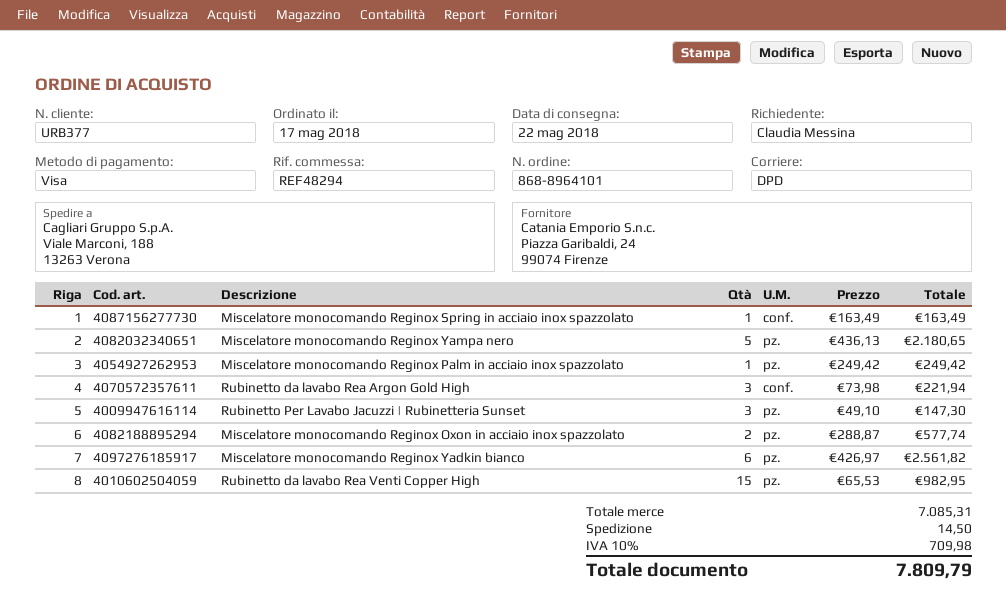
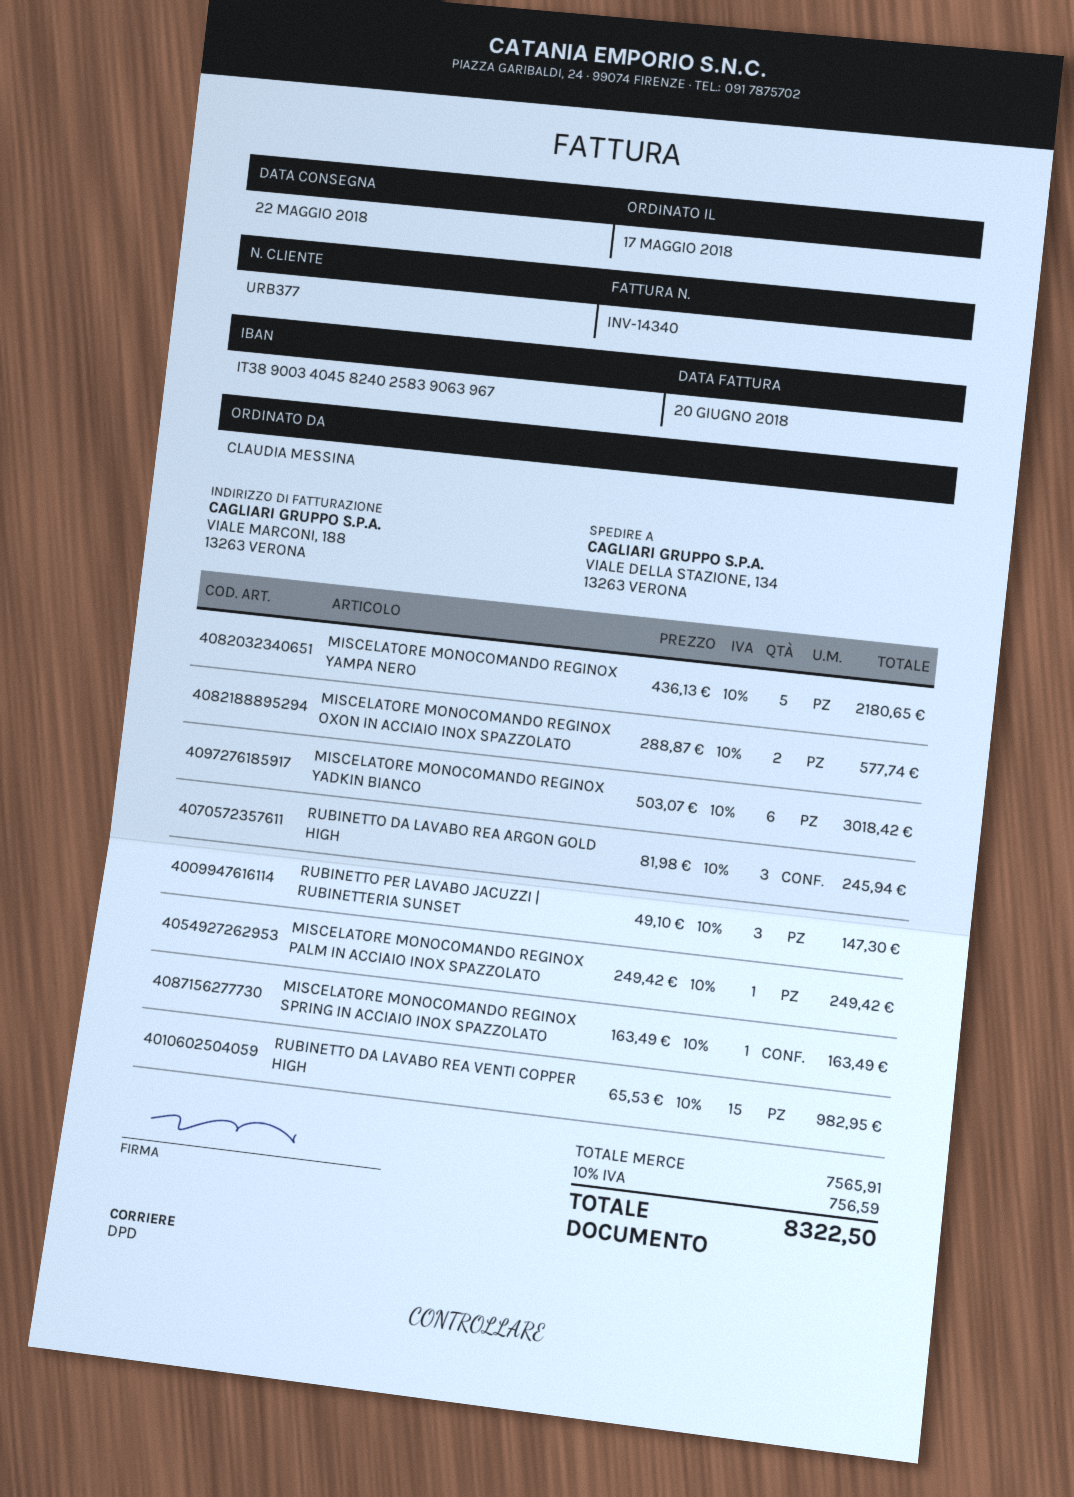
ship to: Viale Marconi, 188, 13263 Verona -> VIALE DELLA STAZIONE, 134, 13263 VERONA
Rubinetto da lavabo Rea Argon Gold High: 3 x 73.98 = 221.94 -> 3 x 81.98 = 245.94
Miscelatore monocomando Reginox Yadkin bianco: 6 x 426.97 = 2561.82 -> 6 x 503.07 = 3018.42
subtotal: 7085.31 -> 7565.91
shipping: 14.50 -> none
tax: 10% = 709.98 -> 10% = 756.59
total: 7809.79 -> 8322.50

